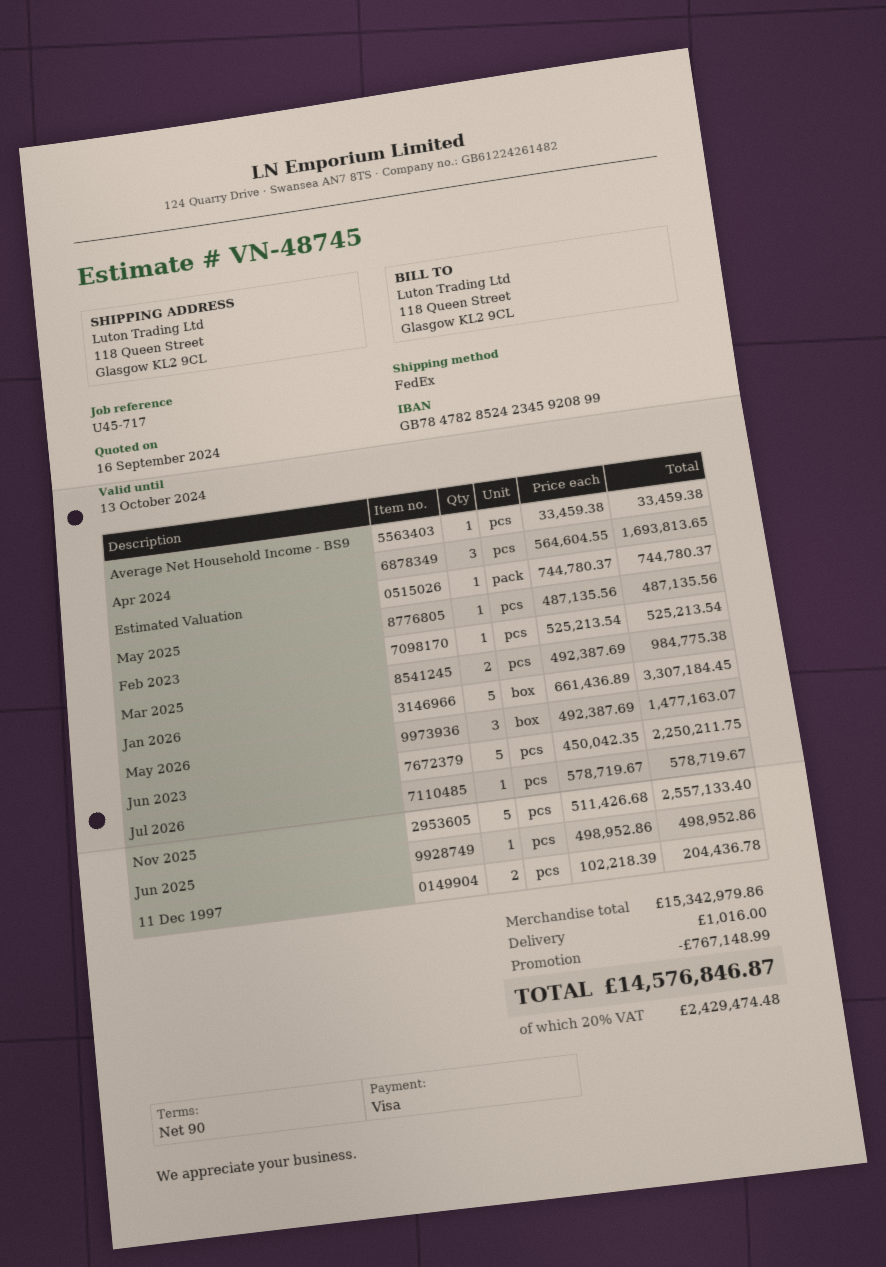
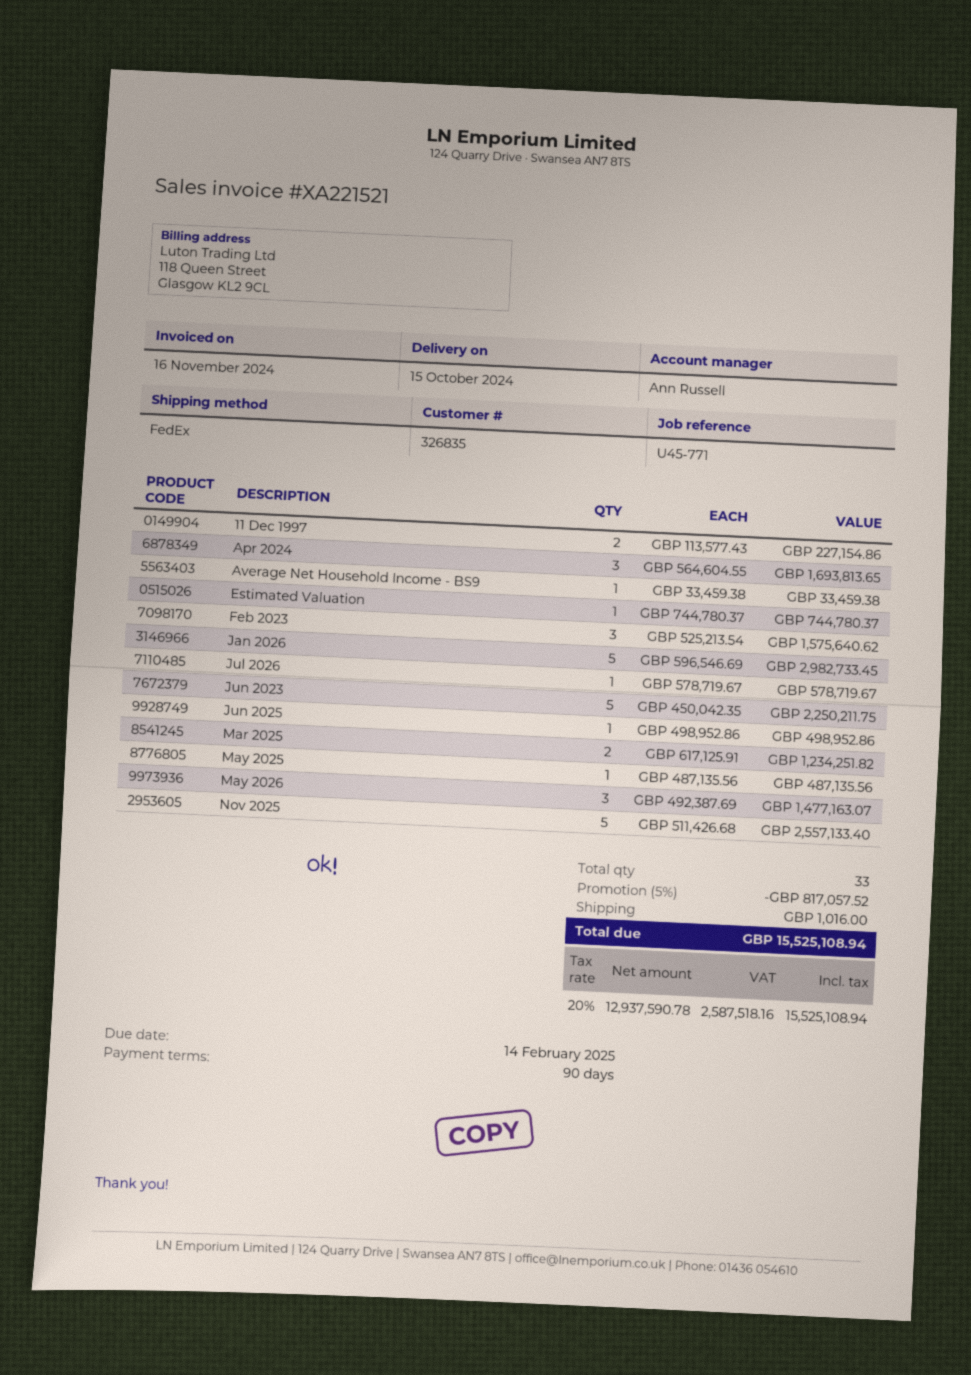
reference: U45-717 -> U45-771
Feb 2023: 1 x 525213.54 = 525213.54 -> 3 x 525213.54 = 1575640.62
Mar 2025: 2 x 492387.69 = 984775.38 -> 2 x 617125.91 = 1234251.82
Jan 2026: 5 x 661436.89 = 3307184.45 -> 5 x 596546.69 = 2982733.45
11 Dec 1997: 2 x 102218.39 = 204436.78 -> 2 x 113577.43 = 227154.86
discount: 767148.99 -> 817057.52
tax: 20% = 2429474.48 -> 20% = 2587518.16
total: 14576846.87 -> 15525108.94

